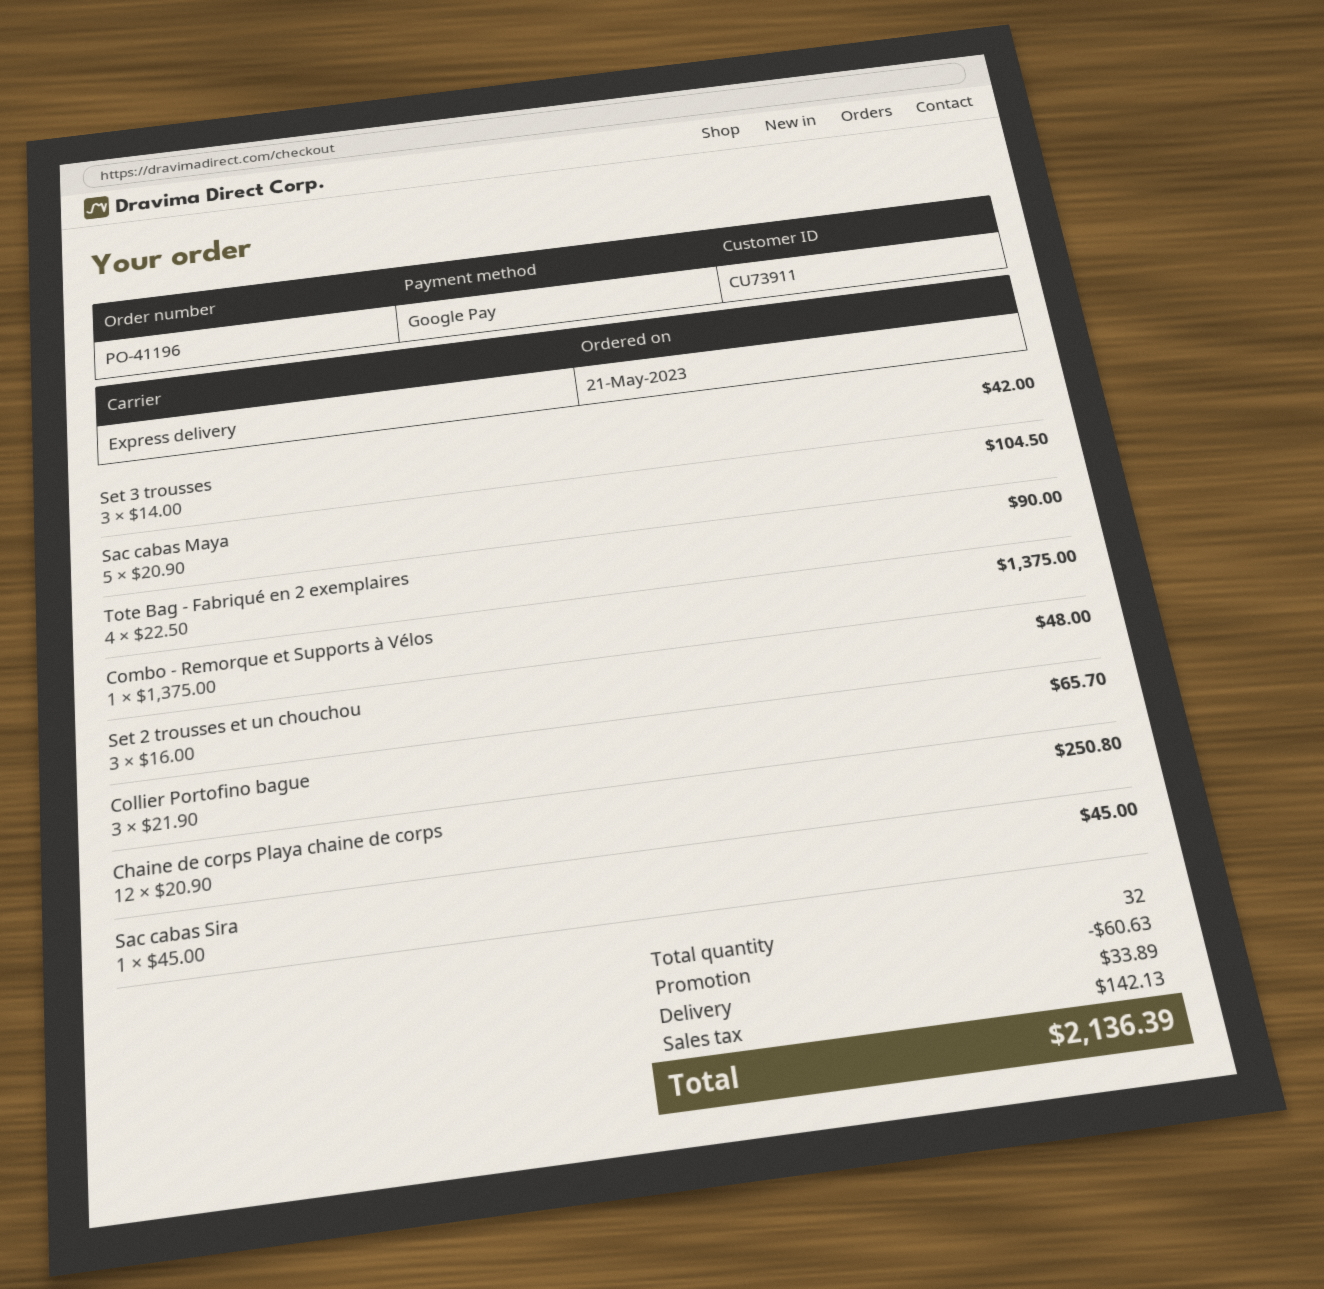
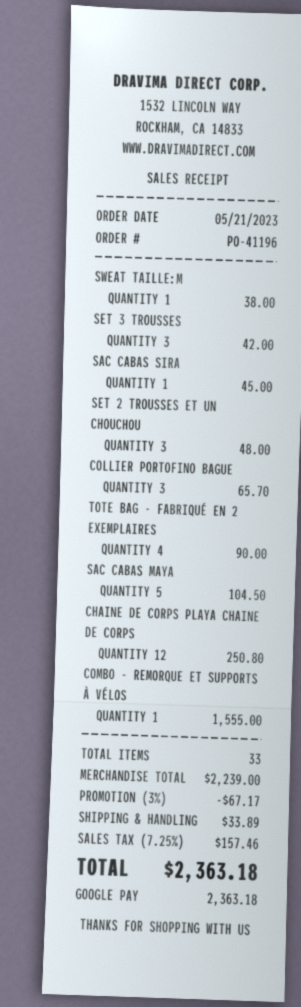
Combo - Remorque et Supports à Vélos: 1 for 1375.00 -> 1 for 1555.00
SWEAT TAILLE:M: none -> 1 for 38.00
total quantity: 32 -> 33
discount: 60.63 -> 67.17
tax: 142.13 -> 157.46
total: 2136.39 -> 2363.18

